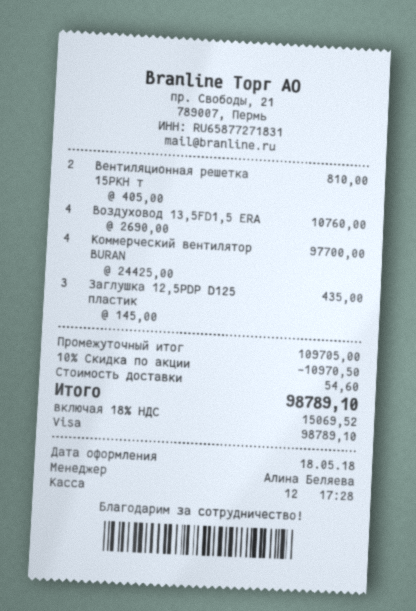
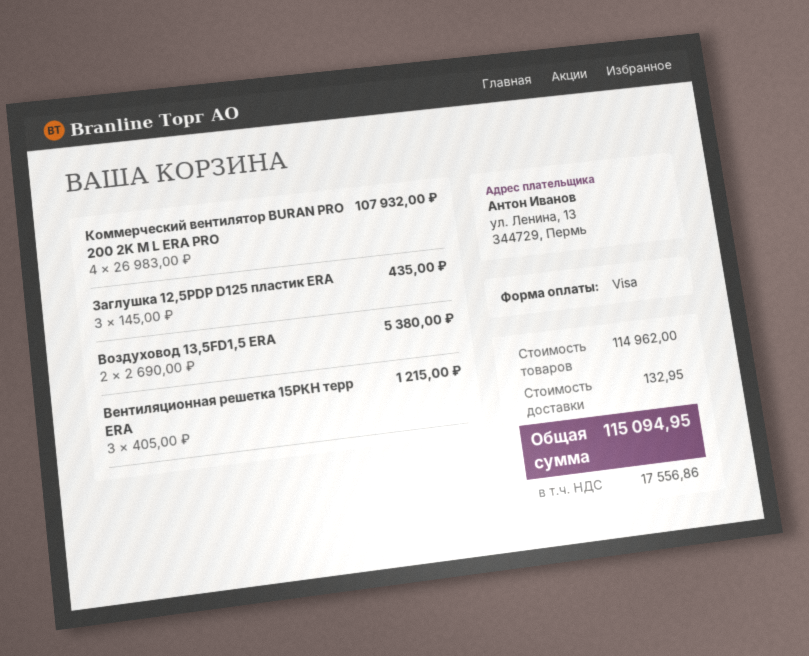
Вентиляционная решетка 15РКН т: 2 x 405.00 = 810.00 -> 3 x 405.00 = 1215.00
Воздуховод 13,5FD1,5 ERA: 4 x 2690.00 = 10760.00 -> 2 x 2690.00 = 5380.00
Коммерческий вентилятор BURAN: 4 x 24425.00 = 97700.00 -> 4 x 26983.00 = 107932.00
subtotal: 109705.00 -> 114962.00
discount: 10% = 10970.50 -> none
shipping: 54.60 -> 132.95
tax: 15069.52 -> 17556.86
total: 98789.10 -> 115094.95

